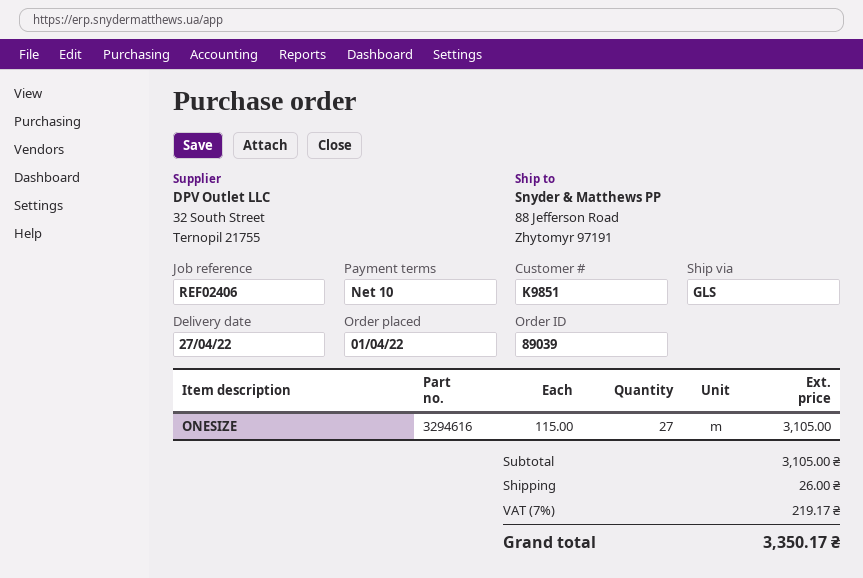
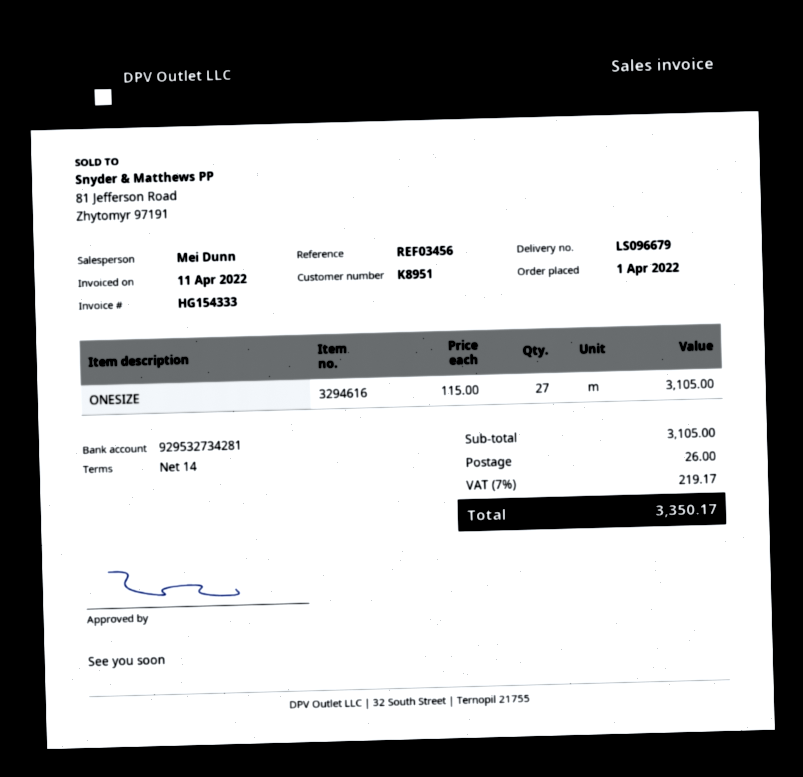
payment terms: 10 days -> 14 days
customer number: K9851 -> K8951
reference: REF02406 -> REF03456

